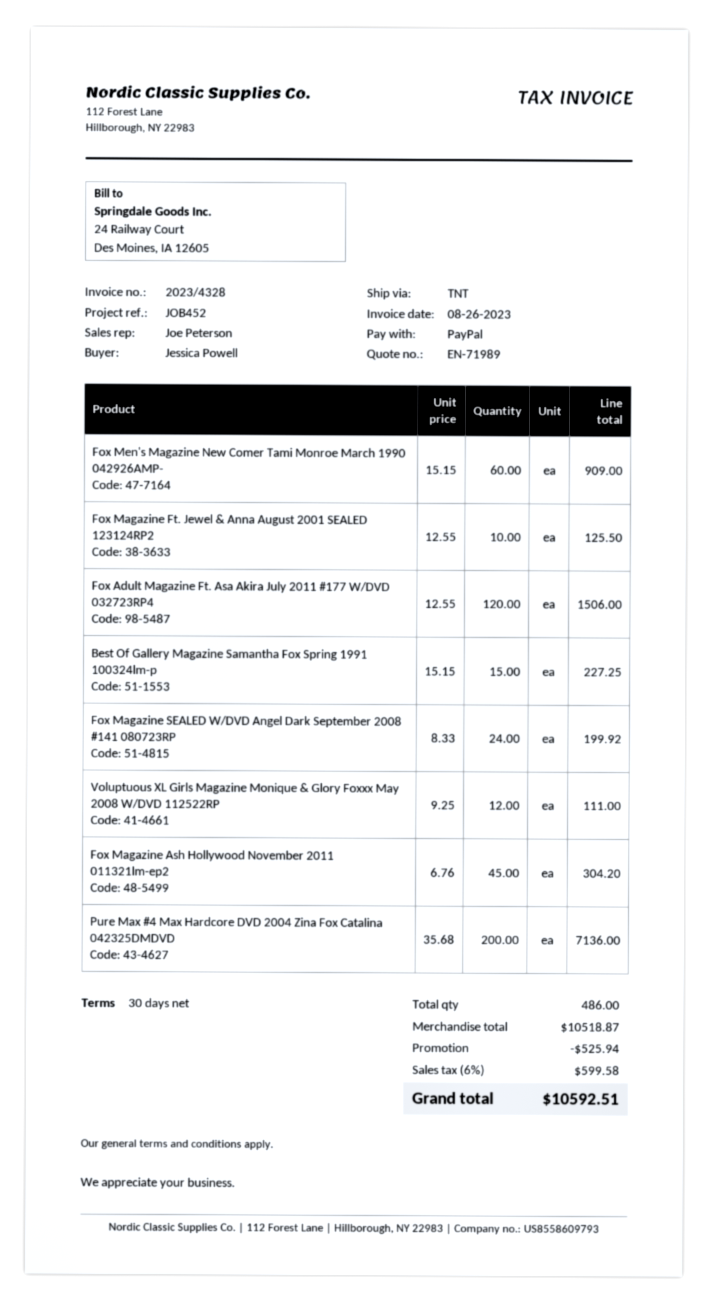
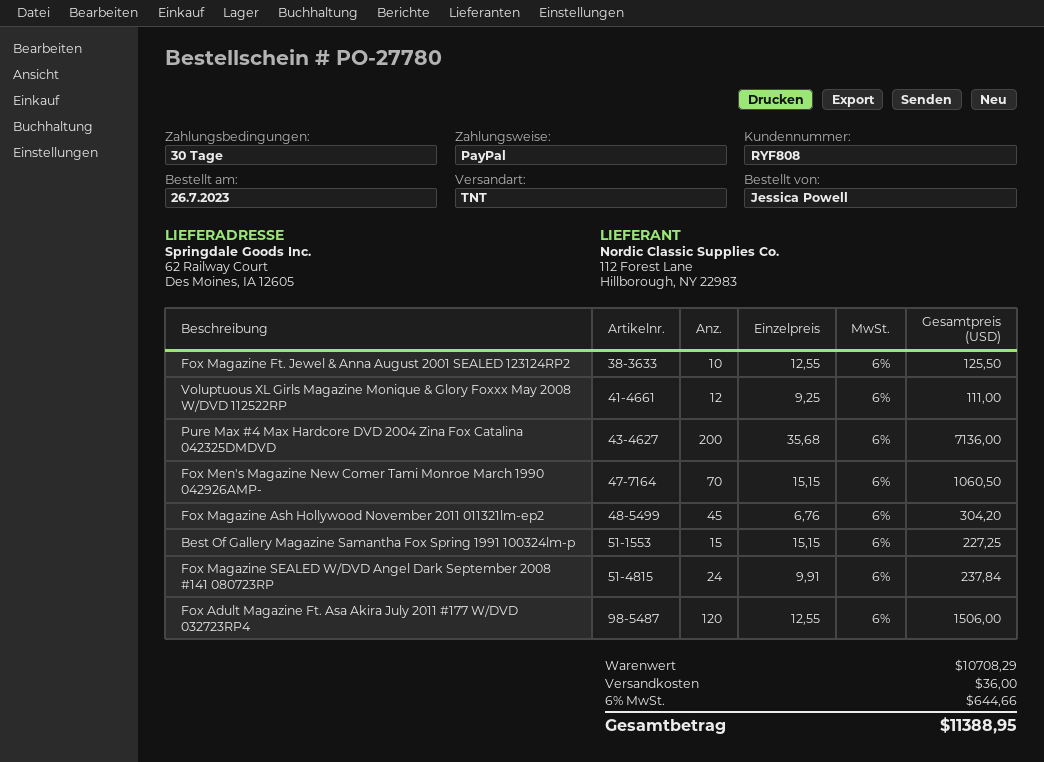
Fox Men's Magazine New Comer Tami Monroe March 1990 042926AMP-: 60 x 15.15 = 909.00 -> 70 x 15.15 = 1060.50
Fox Magazine SEALED W/DVD Angel Dark September 2008 #141 080723RP: 24 x 8.33 = 199.92 -> 24 x 9.91 = 237.84
subtotal: 10518.87 -> 10708.29
discount: 525.94 -> none
shipping: none -> 36.00
tax: 6% = 599.58 -> 6% = 644.66
total: 10592.51 -> 11388.95

